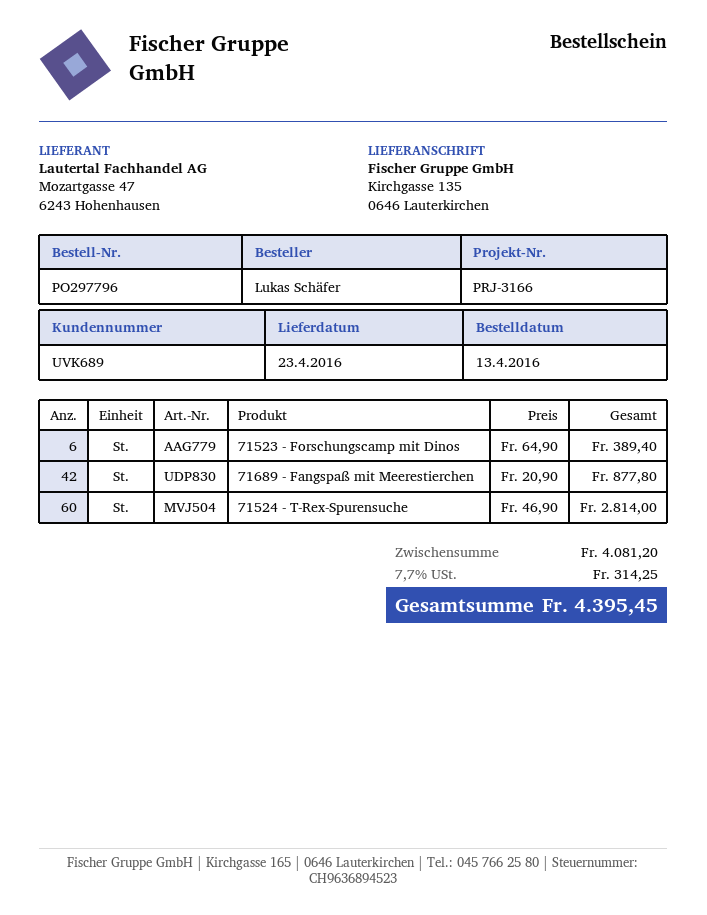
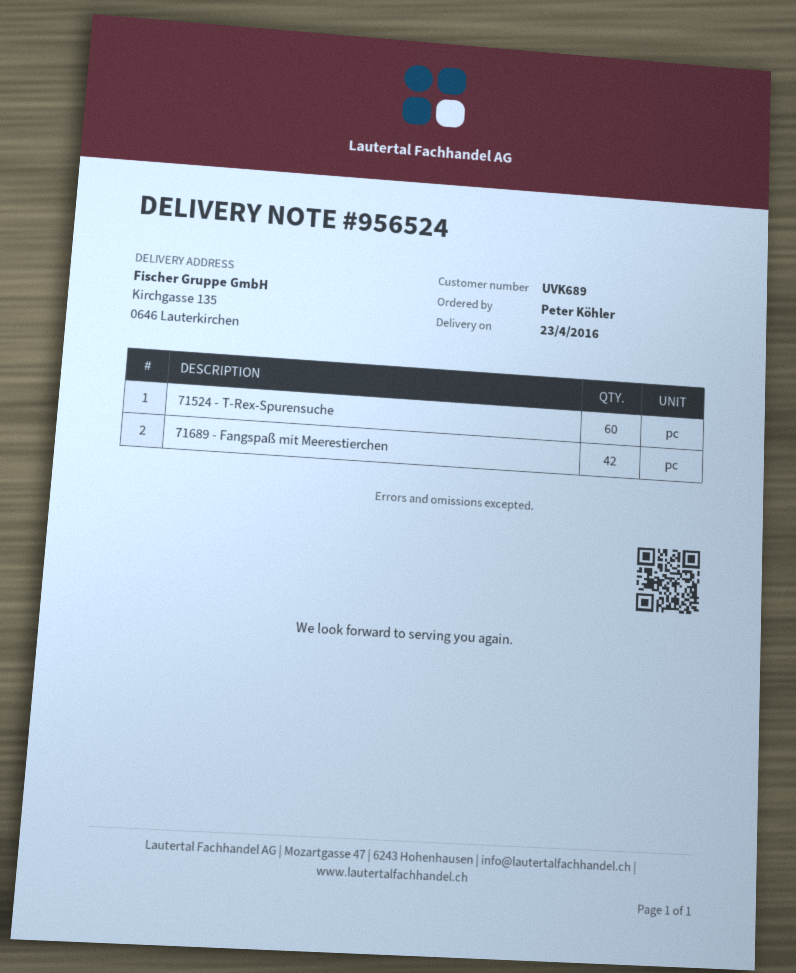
ordered by: Lukas Schäfer -> Peter Köhler
71523 - Forschungscamp mit Dinos: 6 -> none

